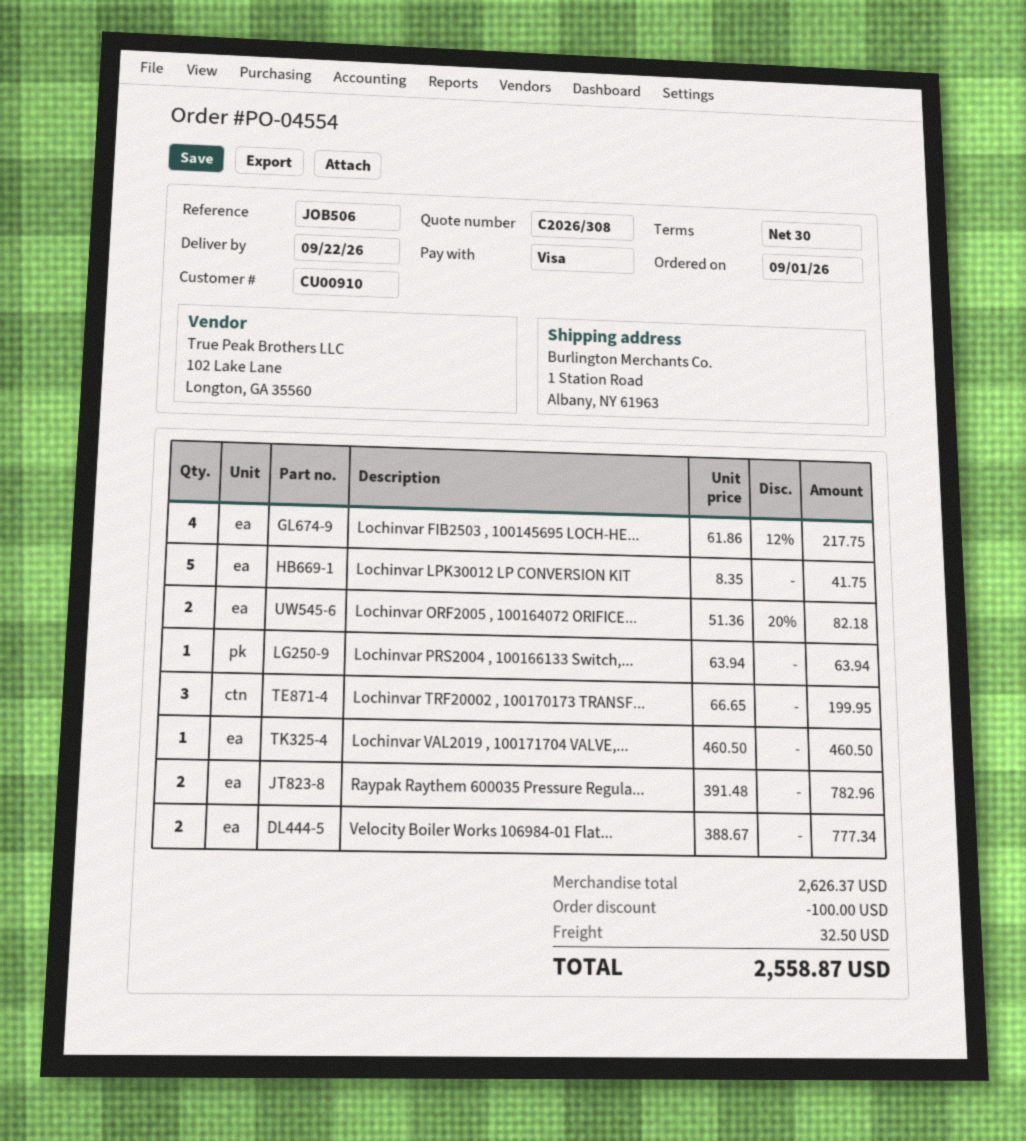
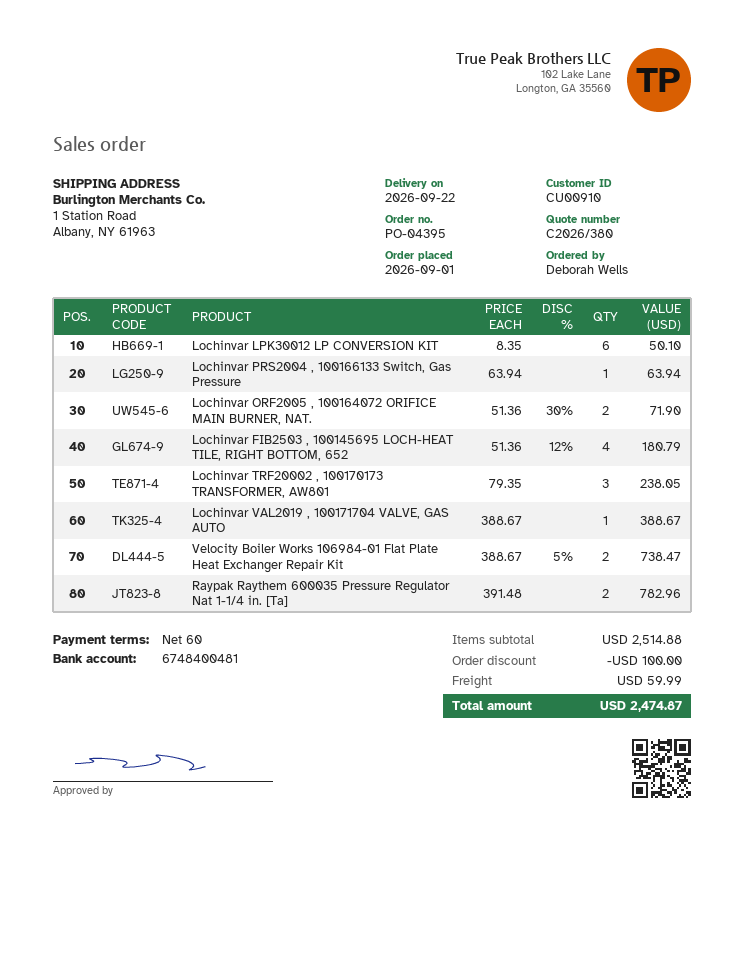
quote number: C2026/308 -> C2026/380
order number: PO-04554 -> PO-04395
payment terms: 30 days -> 60 days
Lochinvar FIB2503 , 100145695 LOCH-HE...: 4 x 61.86 - 12% = 217.75 -> 4 x 51.36 - 12% = 180.79
Lochinvar LPK30012 LP CONVERSION KIT: 5 x 8.35 = 41.75 -> 6 x 8.35 = 50.10
Lochinvar ORF2005 , 100164072 ORIFICE...: 2 x 51.36 - 20% = 82.18 -> 2 x 51.36 - 30% = 71.90
Lochinvar TRF20002 , 100170173 TRANSF...: 3 x 66.65 = 199.95 -> 3 x 79.35 = 238.05
Lochinvar VAL2019 , 100171704 VALVE,...: 1 x 460.50 = 460.50 -> 1 x 388.67 = 388.67
Velocity Boiler Works 106984-01 Flat...: 2 x 388.67 = 777.34 -> 2 x 388.67 - 5% = 738.47
subtotal: 2626.37 -> 2514.88
shipping: 32.50 -> 59.99
total: 2558.87 -> 2474.87

